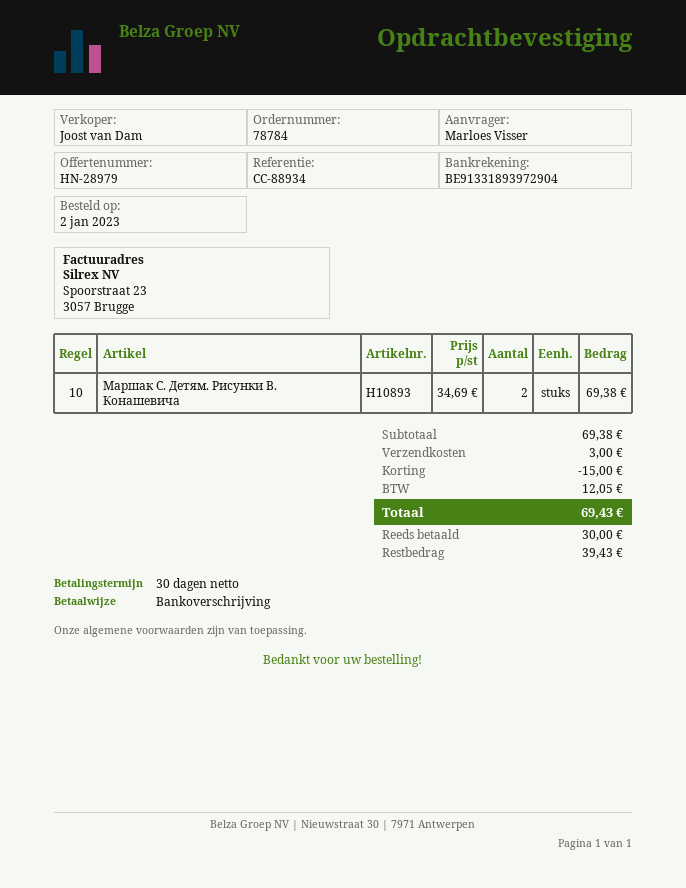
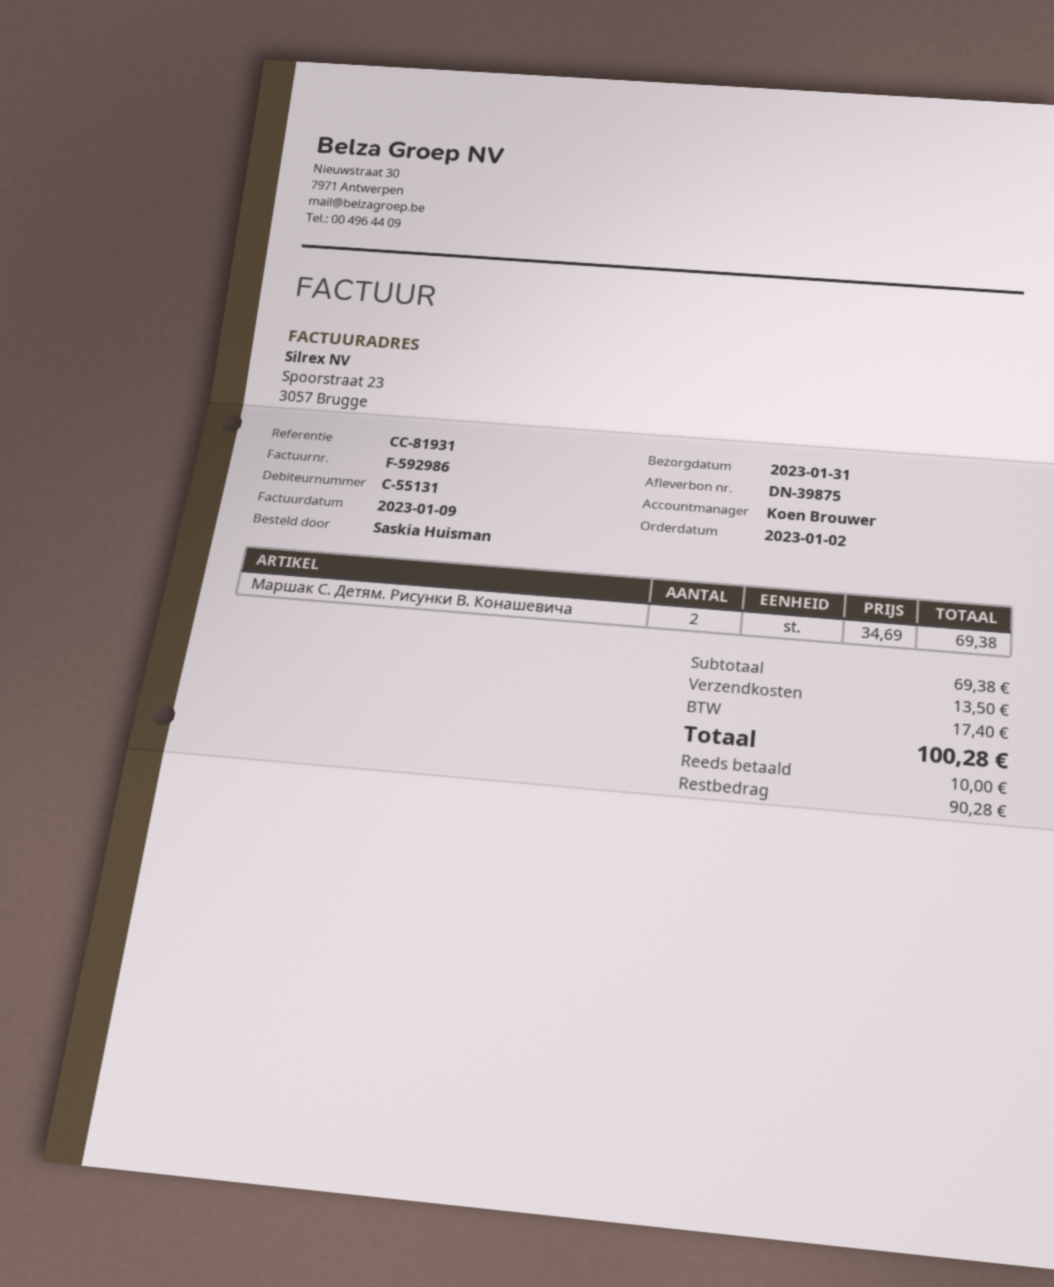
reference: CC-88934 -> CC-81931
ordered by: Marloes Visser -> Saskia Huisman
sales rep: Joost van Dam -> Koen Brouwer
discount: 15.00 -> none
shipping: 3.00 -> 13.50
tax: 12.05 -> 17.40
total: 69.43 -> 100.28
deposit: 30.00 -> 10.00
balance: 39.43 -> 90.28

